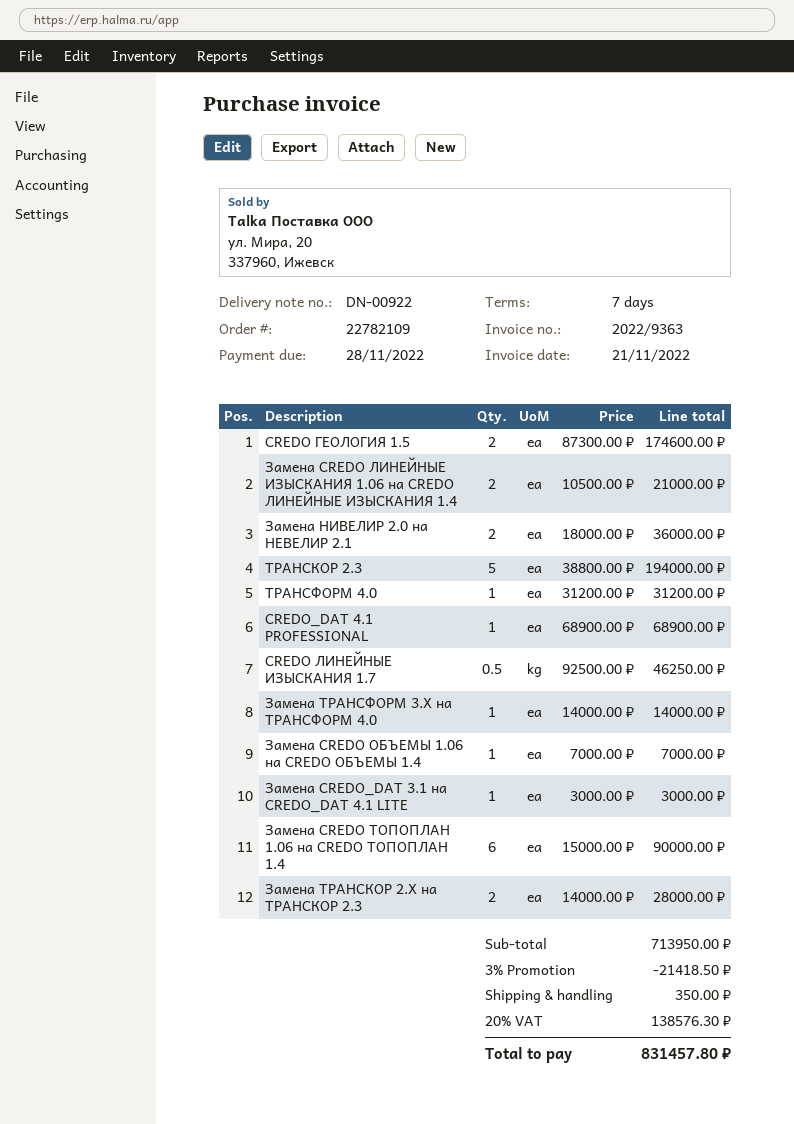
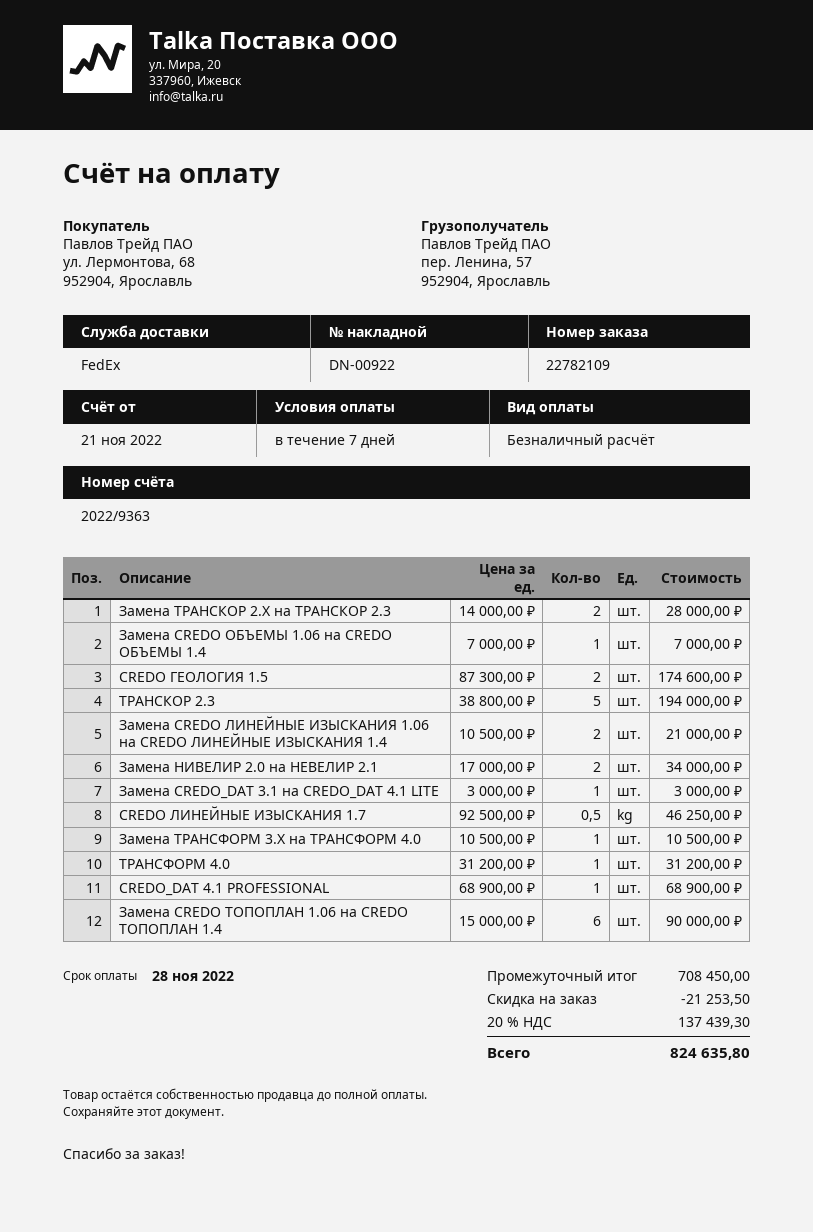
Замена НИВЕЛИР 2.0 на НЕВЕЛИР 2.1: 2 x 18000.00 = 36000.00 -> 2 x 17000.00 = 34000.00
Замена ТРАНСФОРМ 3.Х на ТРАНСФОРМ 4.0: 1 x 14000.00 = 14000.00 -> 1 x 10500.00 = 10500.00
subtotal: 713950.00 -> 708450.00
discount: 21418.50 -> 21253.50
shipping: 350.00 -> none
tax: 20% = 138576.30 -> 20% = 137439.30
total: 831457.80 -> 824635.80

